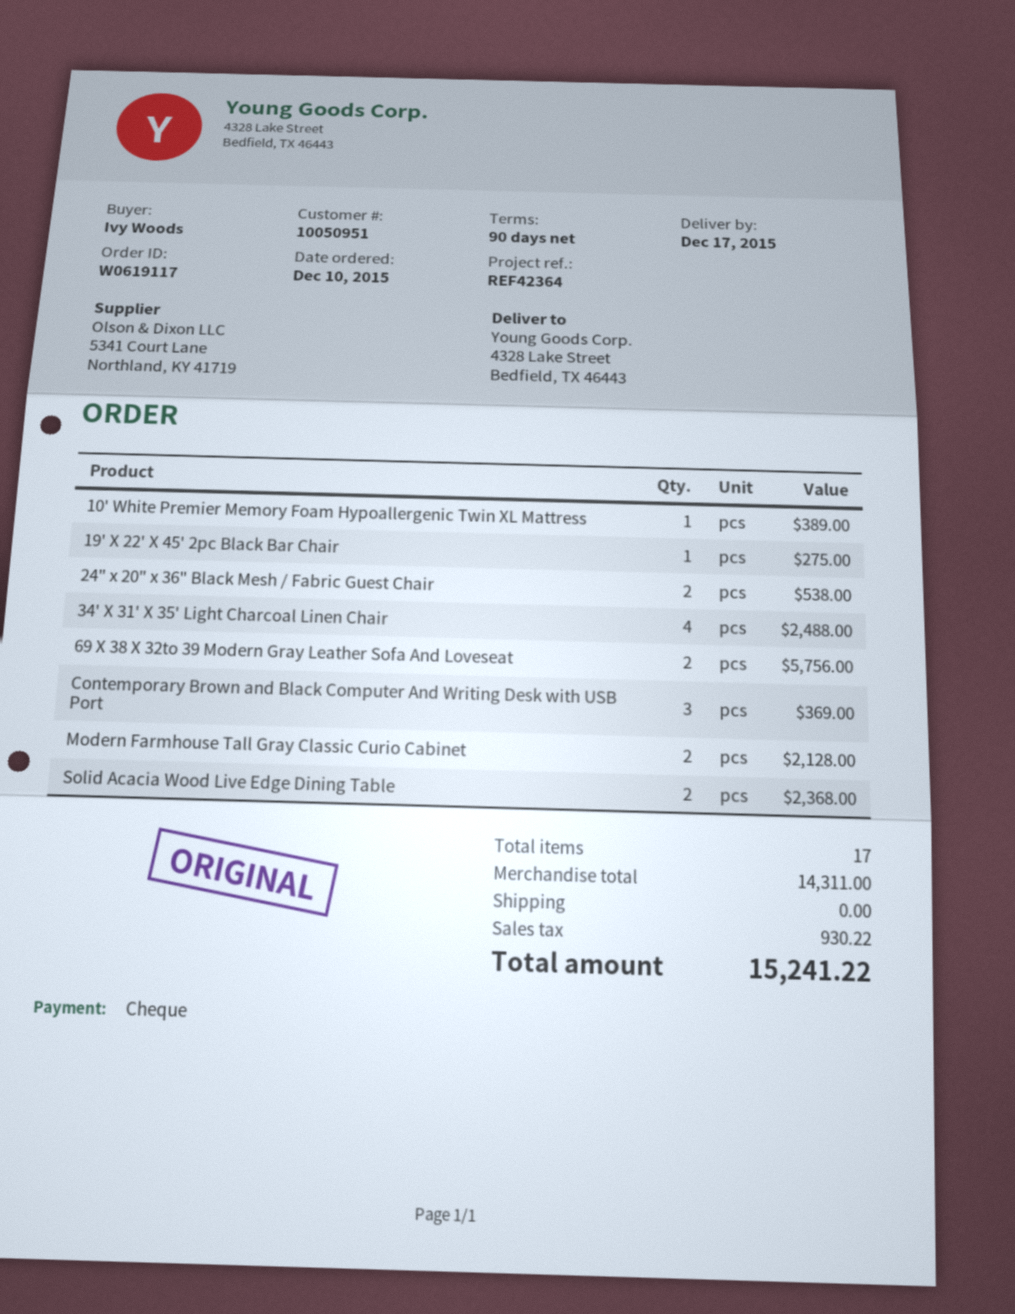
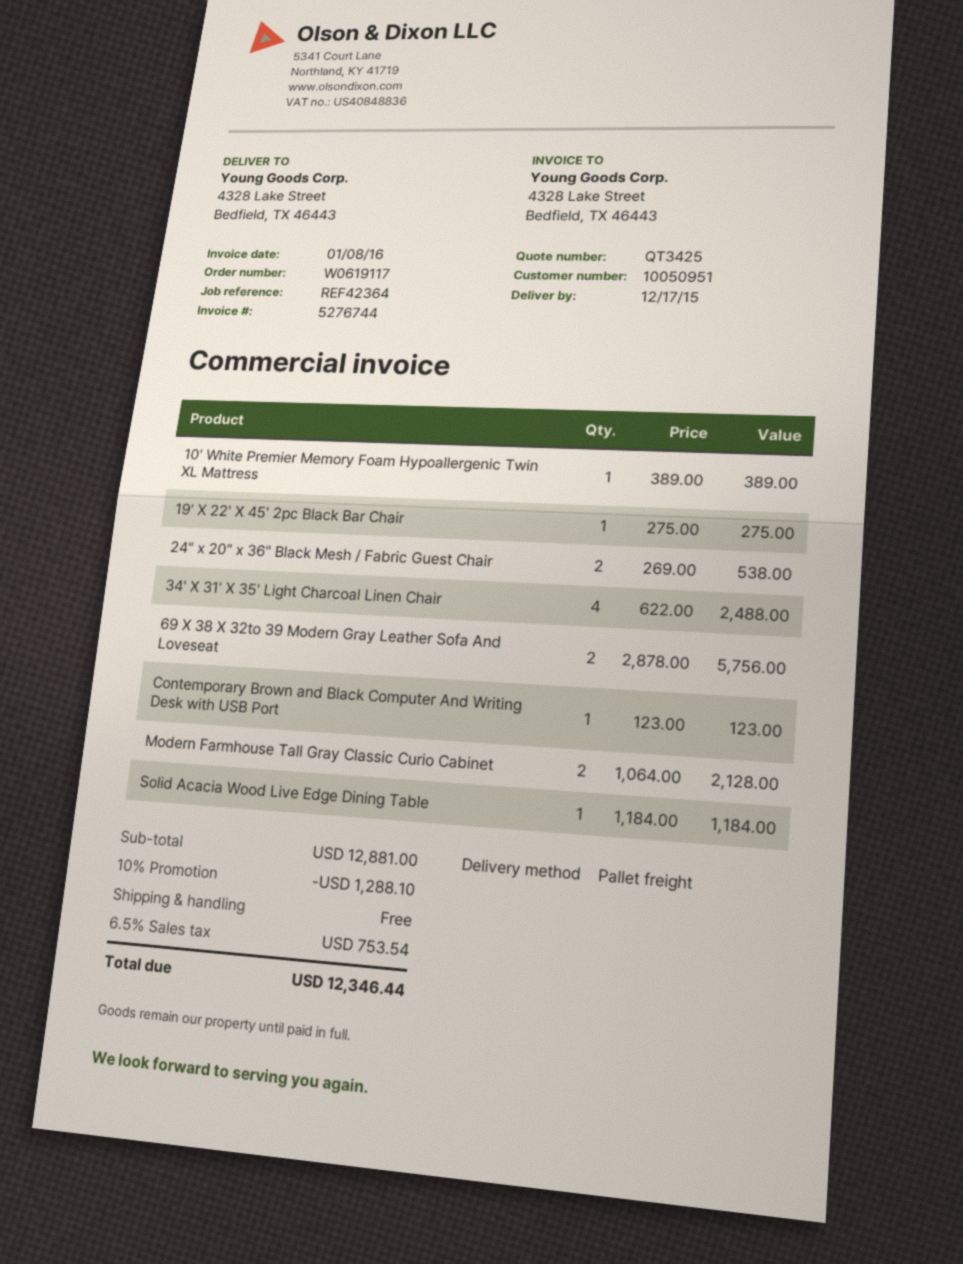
Contemporary Brown and Black Computer And Writing Desk with USB Port: 3 for 369.00 -> 1 for 123.00
Solid Acacia Wood Live Edge Dining Table: 2 for 2368.00 -> 1 for 1184.00
subtotal: 14311.00 -> 12881.00
discount: none -> 10% = 1288.10
tax: 930.22 -> 753.54
total: 15241.22 -> 12346.44

